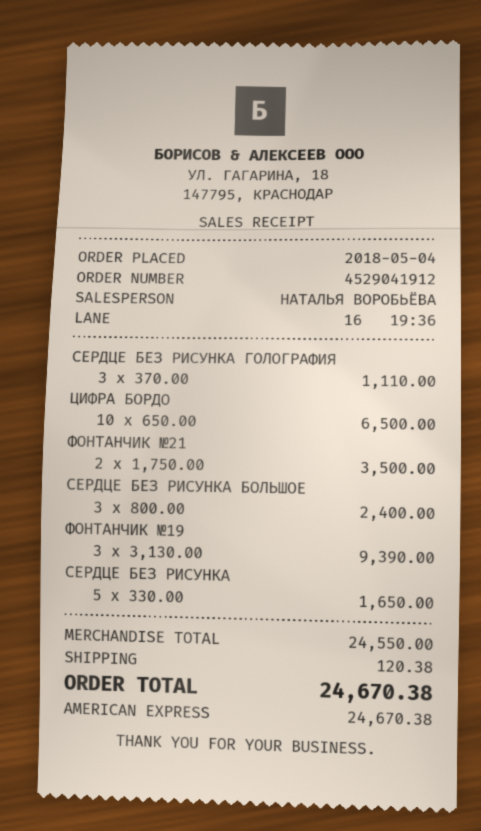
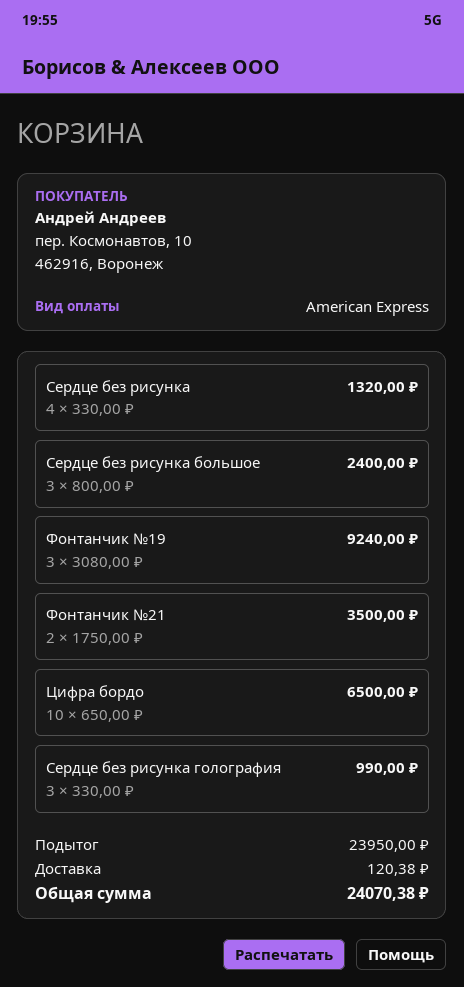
СЕРДЦЕ БЕЗ РИСУНКА ГОЛОГРАФИЯ: 3 x 370.00 = 1110.00 -> 3 x 330.00 = 990.00
ФОНТАНЧИК №19: 3 x 3130.00 = 9390.00 -> 3 x 3080.00 = 9240.00
СЕРДЦЕ БЕЗ РИСУНКА: 5 x 330.00 = 1650.00 -> 4 x 330.00 = 1320.00
subtotal: 24550.00 -> 23950.00
total: 24670.38 -> 24070.38

